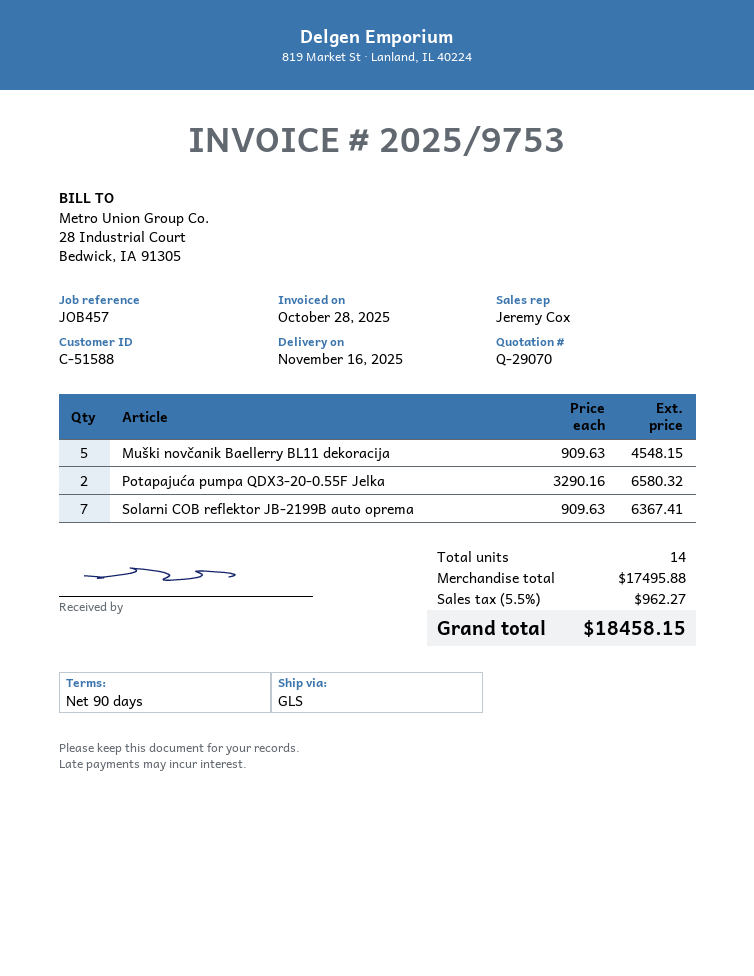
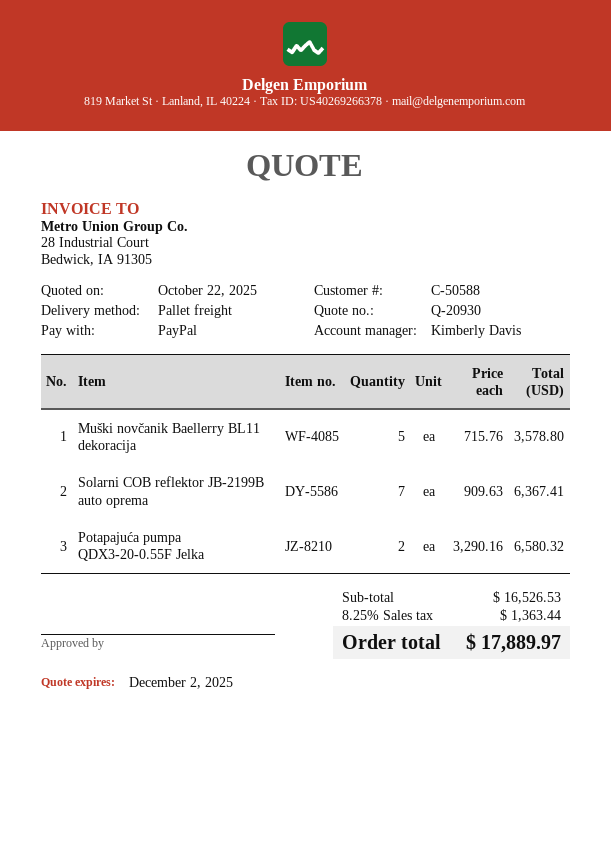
quote number: Q-29070 -> Q-20930
customer number: C-51588 -> C-50588
sales rep: Jeremy Cox -> Kimberly Davis
shipping method: GLS -> pallet freight
Muški novčanik Baellerry BL11 dekoracija: 5 x 909.63 = 4548.15 -> 5 x 715.76 = 3578.80
subtotal: 17495.88 -> 16526.53
tax: 5.5% = 962.27 -> 8.25% = 1363.44
total: 18458.15 -> 17889.97

